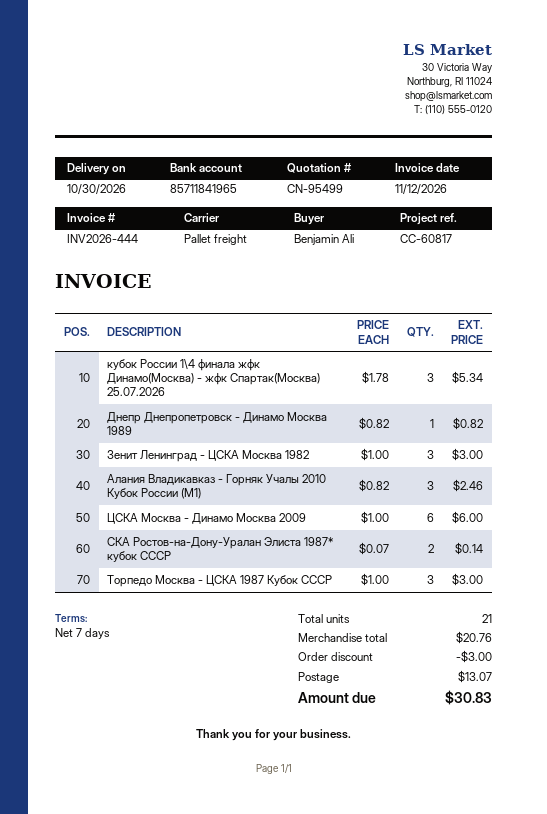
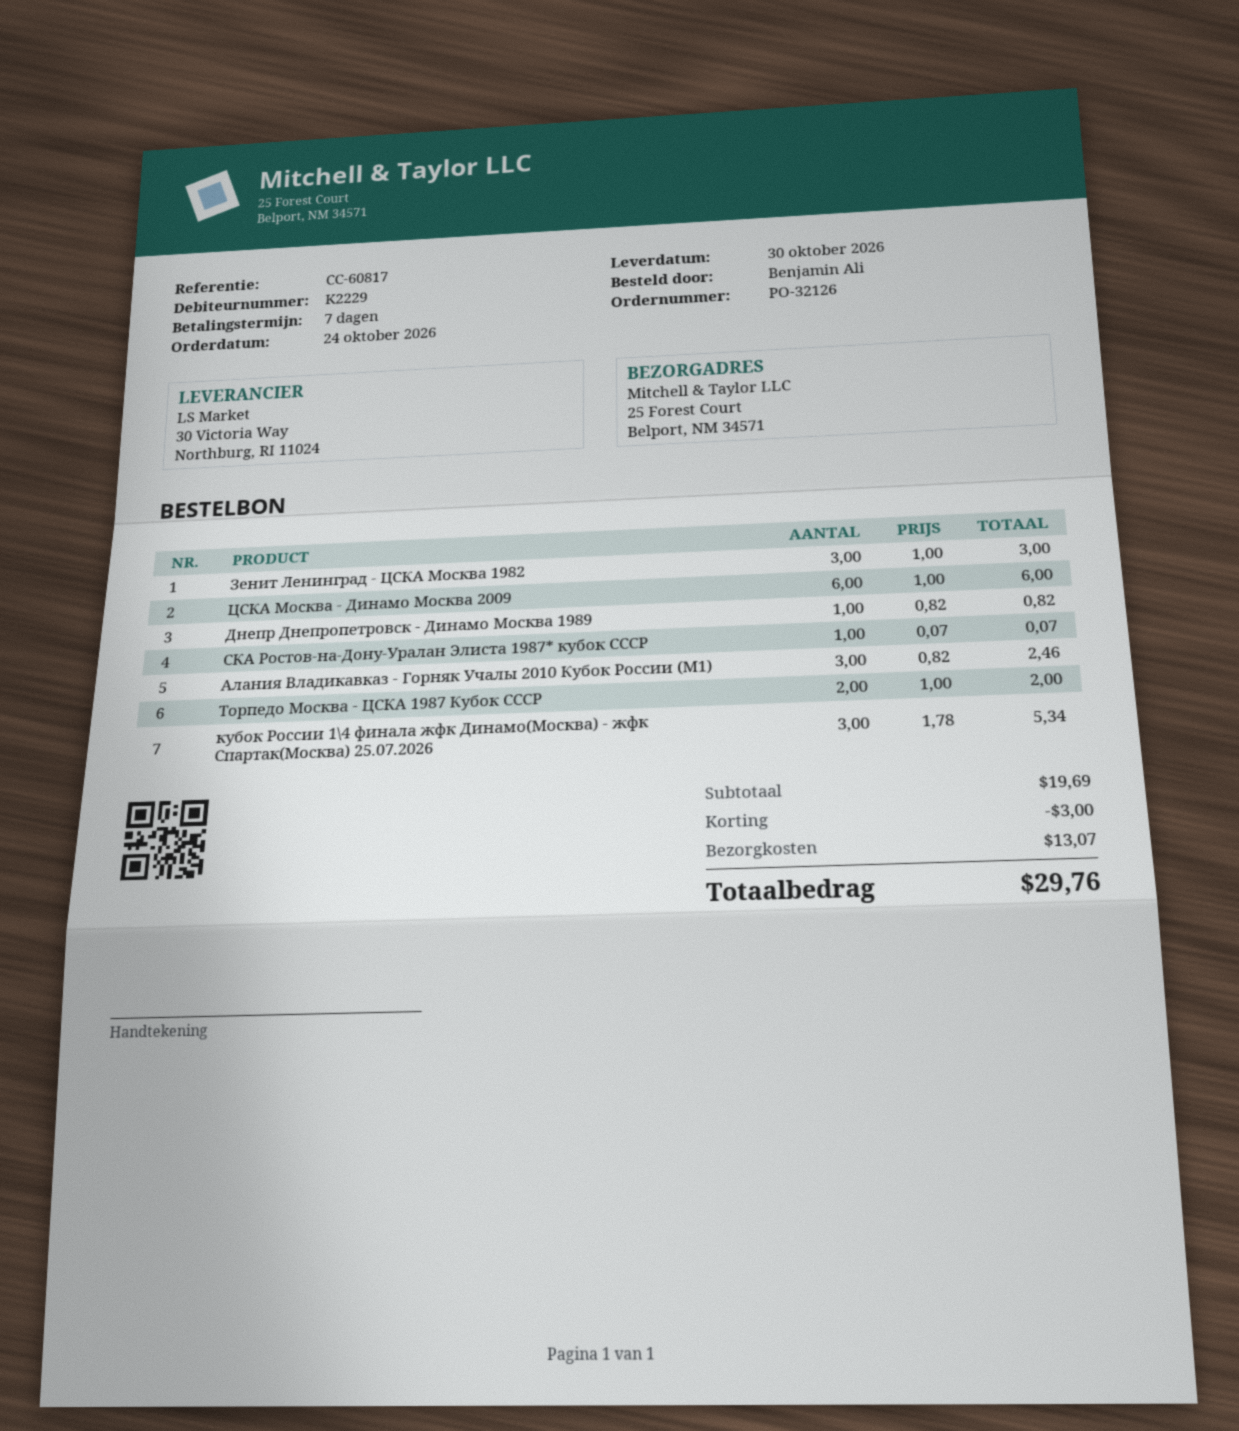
СКА Ростов-на-Дону-Уралан Элиста 1987* кубок СССР: 2 x 0.07 = 0.14 -> 1 x 0.07 = 0.07
Торпедо Москва - ЦСКА 1987 Кубок СССР: 3 x 1.00 = 3.00 -> 2 x 1.00 = 2.00
subtotal: 20.76 -> 19.69
total: 30.83 -> 29.76

